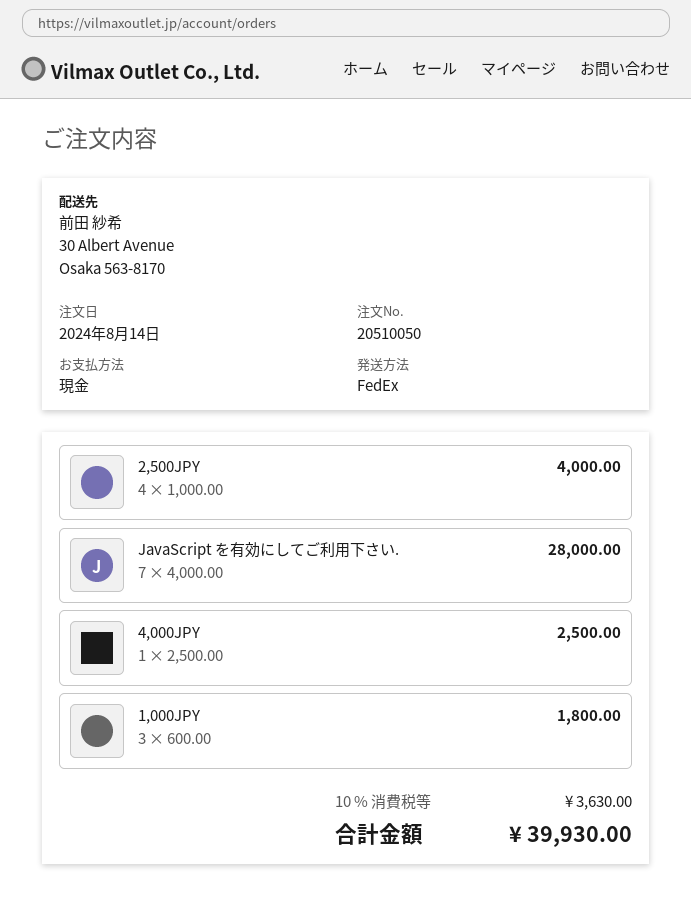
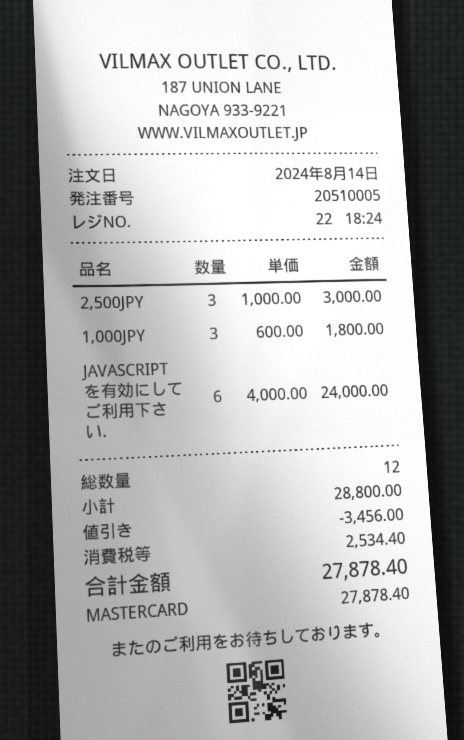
order number: 20510050 -> 20510005
payment method: cash -> Mastercard
2,500JPY: 4 x 1000.00 = 4000.00 -> 3 x 1000.00 = 3000.00
JavaScript を有効にしてご利用下さい.: 7 x 4000.00 = 28000.00 -> 6 x 4000.00 = 24000.00
4,000JPY: 1 x 2500.00 = 2500.00 -> none
discount: none -> 3456.00
tax: 3630.00 -> 2534.40
total: 39930.00 -> 27878.40

